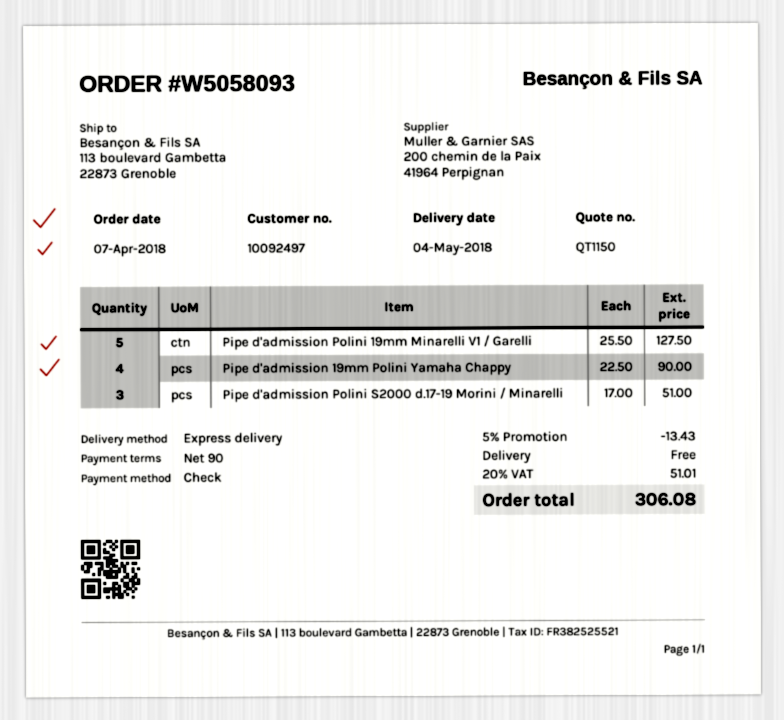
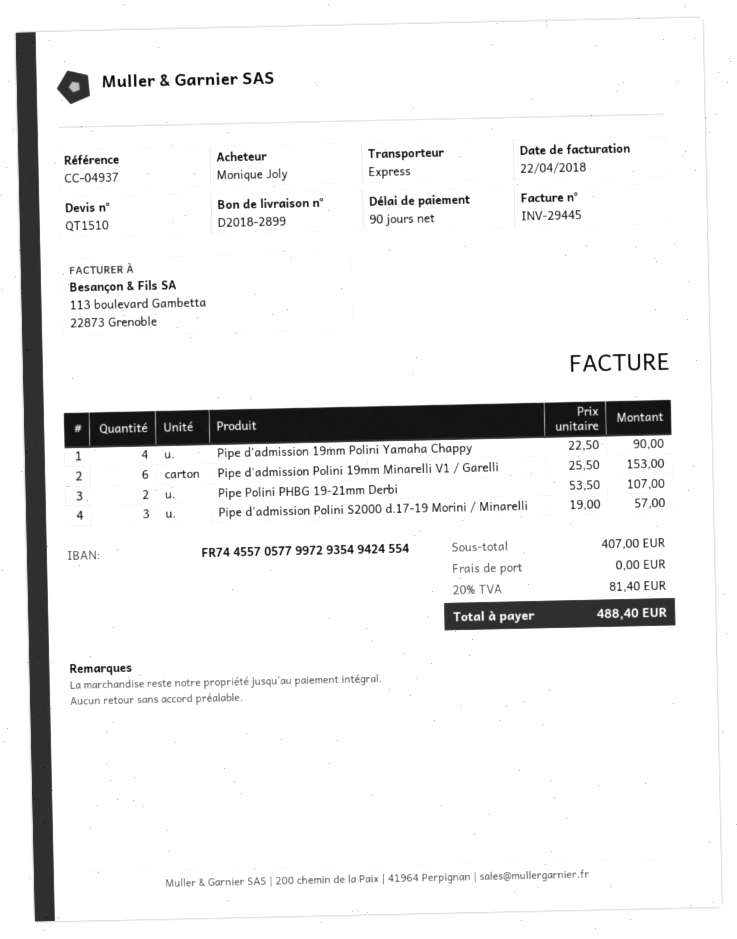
quote number: QT1150 -> QT1510
Pipe d'admission Polini 19mm Minarelli V1 / Garelli: 5 x 25.50 = 127.50 -> 6 x 25.50 = 153.00
Pipe d'admission Polini S2000 d.17-19 Morini / Minarelli: 3 x 17.00 = 51.00 -> 3 x 19.00 = 57.00
Pipe Polini PHBG 19-21mm Derbi: none -> 2 x 53.50 = 107.00
discount: 5% = 13.43 -> none
tax: 20% = 51.01 -> 20% = 81.40
total: 306.08 -> 488.40

